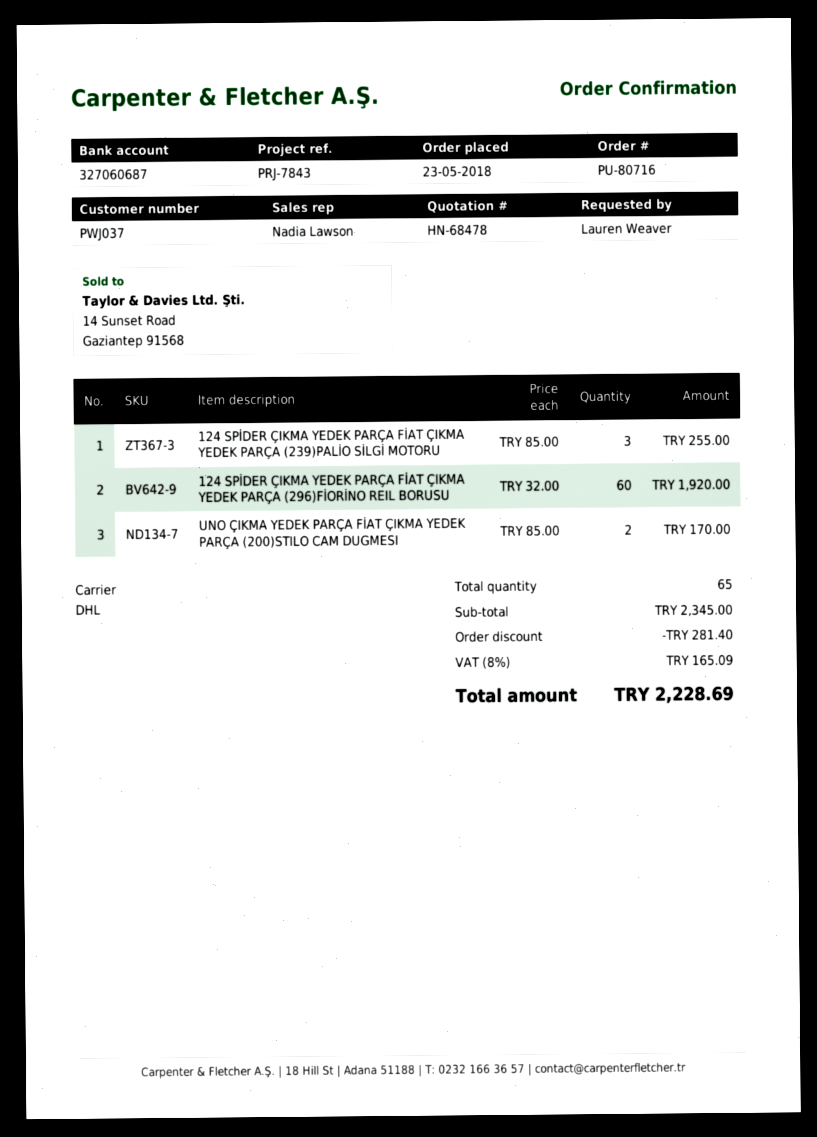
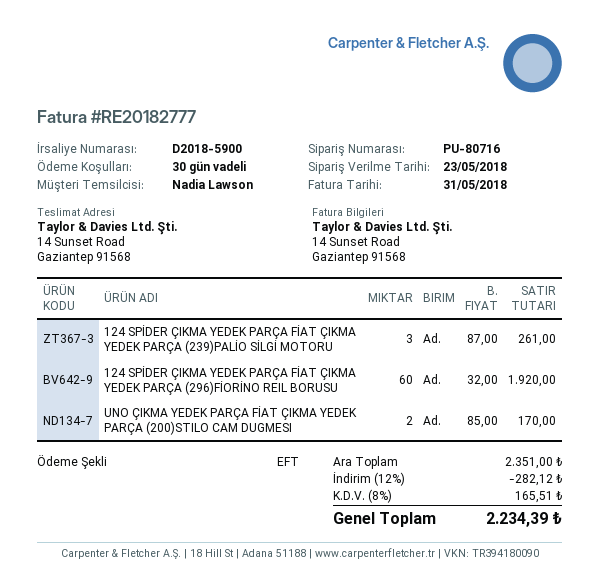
124 SPİDER ÇIKMA YEDEK PARÇA FİAT ÇIKMA YEDEK PARÇA (239)PALİO SİLGİ MOTORU: 3 x 85.00 = 255.00 -> 3 x 87.00 = 261.00
subtotal: 2345.00 -> 2351.00
discount: 281.40 -> 282.12
tax: 8% = 165.09 -> 8% = 165.51
total: 2228.69 -> 2234.39

